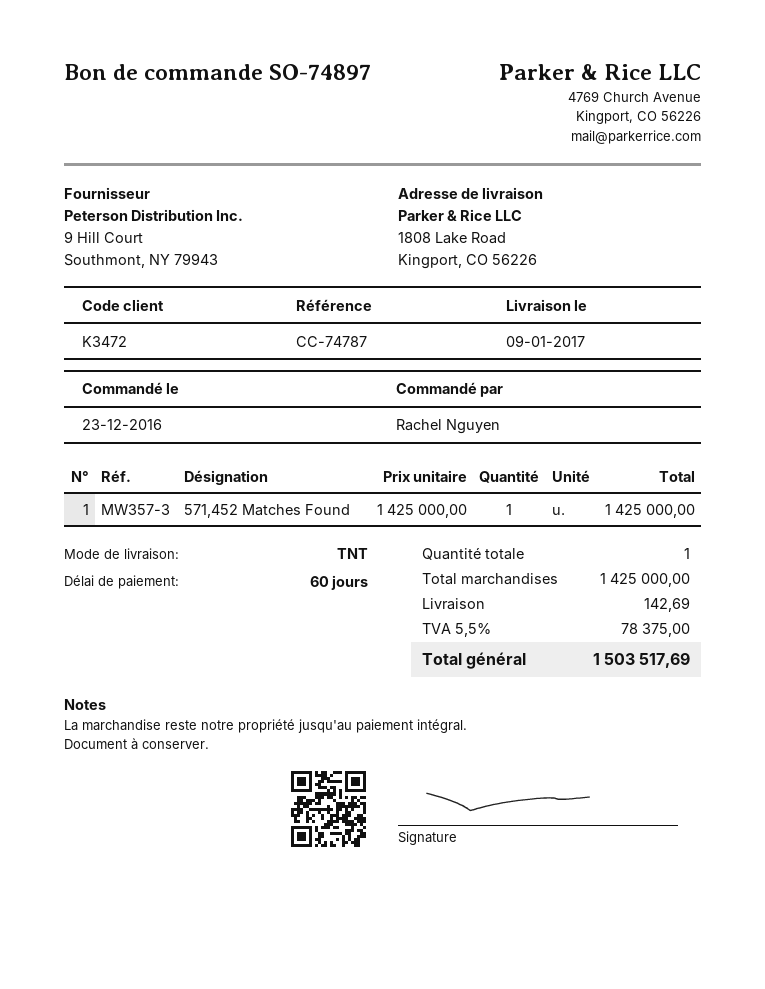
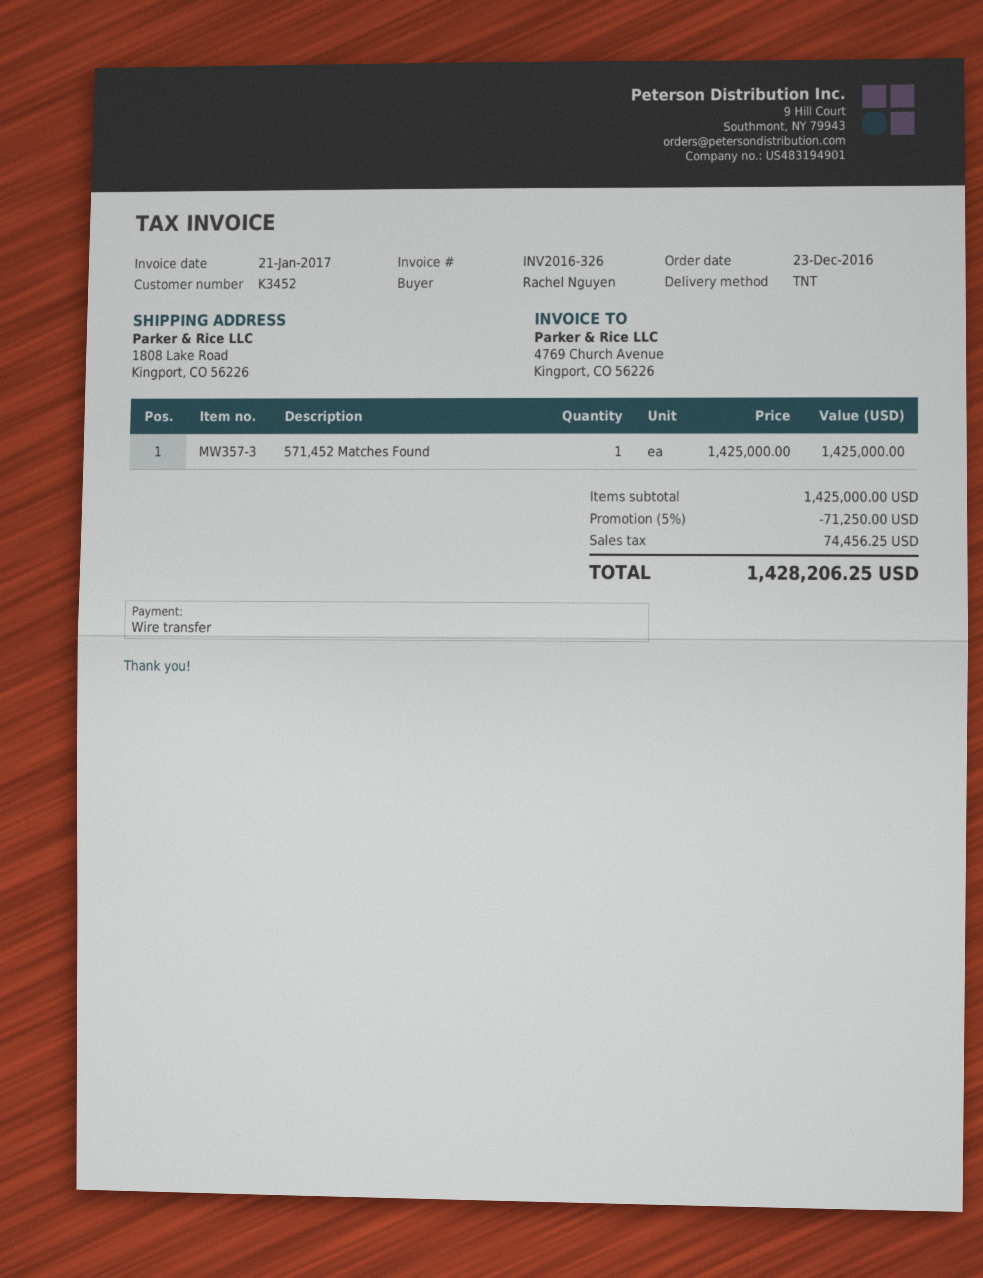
customer number: K3472 -> K3452
discount: none -> 5% = 71250.00
shipping: 142.69 -> none
tax: 78375.00 -> 74456.25
total: 1503517.69 -> 1428206.25

